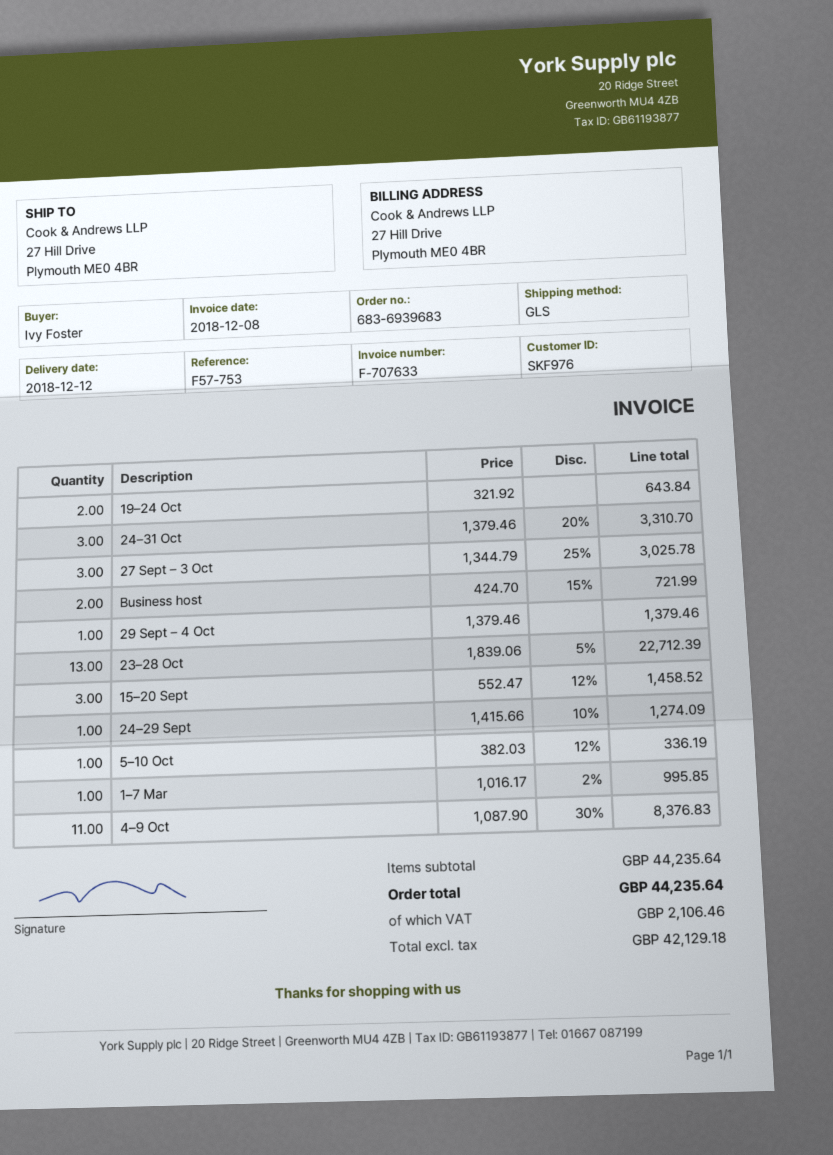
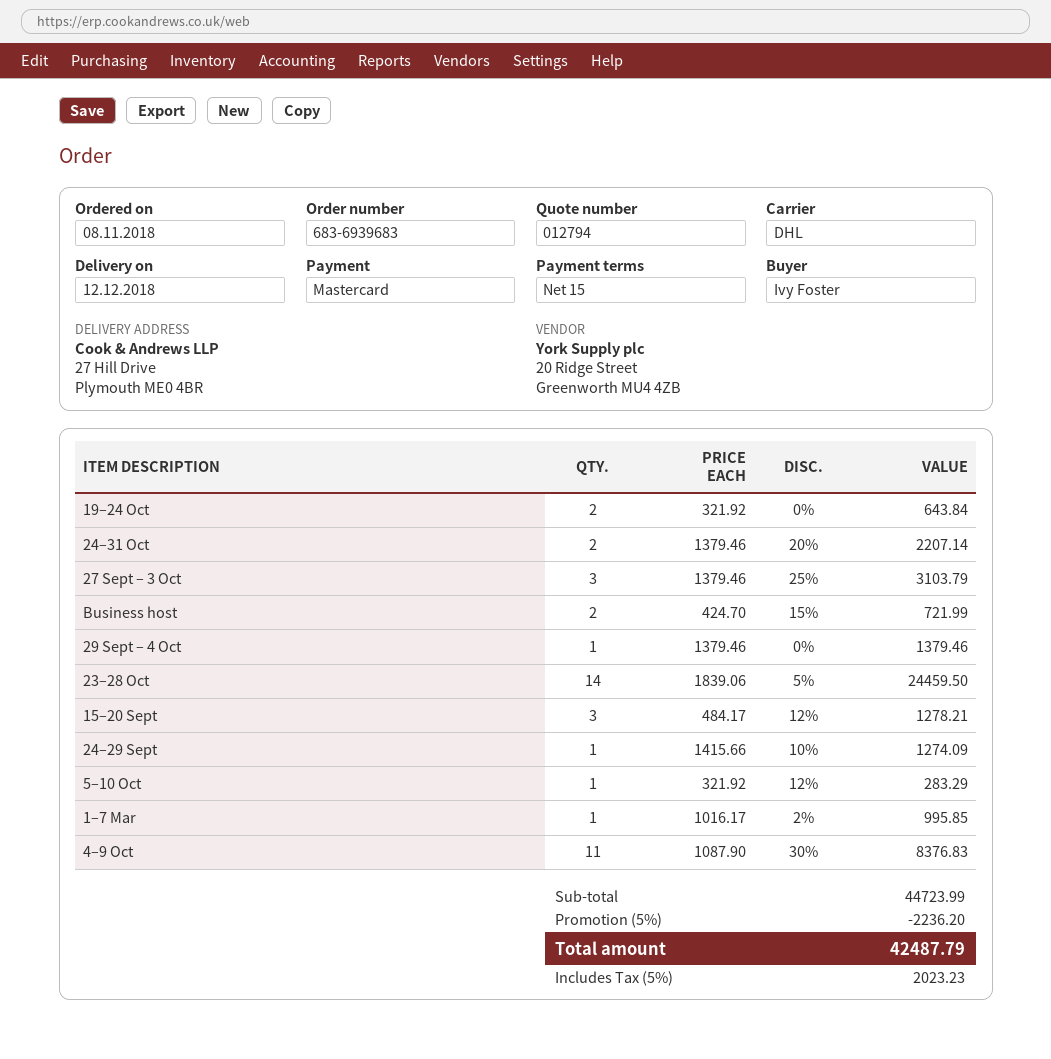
shipping method: GLS -> DHL
24–31 Oct: 3 x 1379.46 - 20% = 3310.70 -> 2 x 1379.46 - 20% = 2207.14
27 Sept – 3 Oct: 3 x 1344.79 - 25% = 3025.78 -> 3 x 1379.46 - 25% = 3103.79
23–28 Oct: 13 x 1839.06 - 5% = 22712.39 -> 14 x 1839.06 - 5% = 24459.50
15–20 Sept: 3 x 552.47 - 12% = 1458.52 -> 3 x 484.17 - 12% = 1278.21
5–10 Oct: 1 x 382.03 - 12% = 336.19 -> 1 x 321.92 - 12% = 283.29
subtotal: 44235.64 -> 44723.99
discount: none -> 5% = 2236.20
tax: 2106.46 -> 2023.23
total: 44235.64 -> 42487.79

